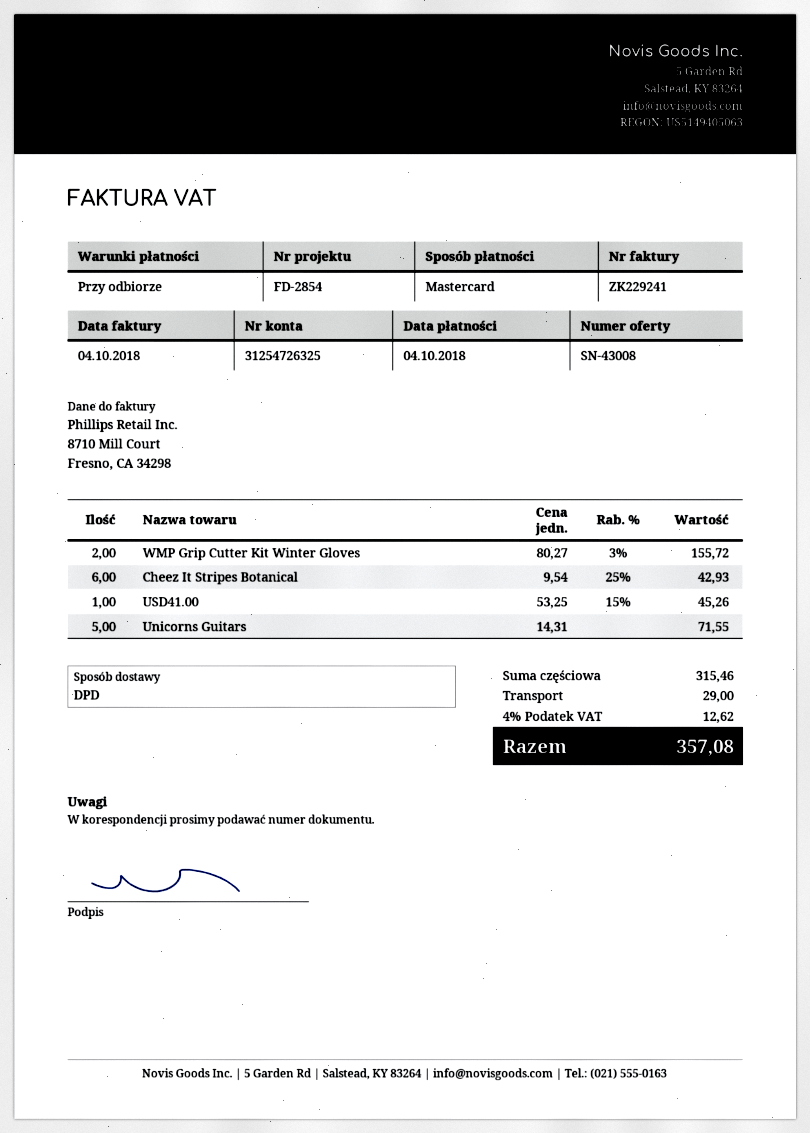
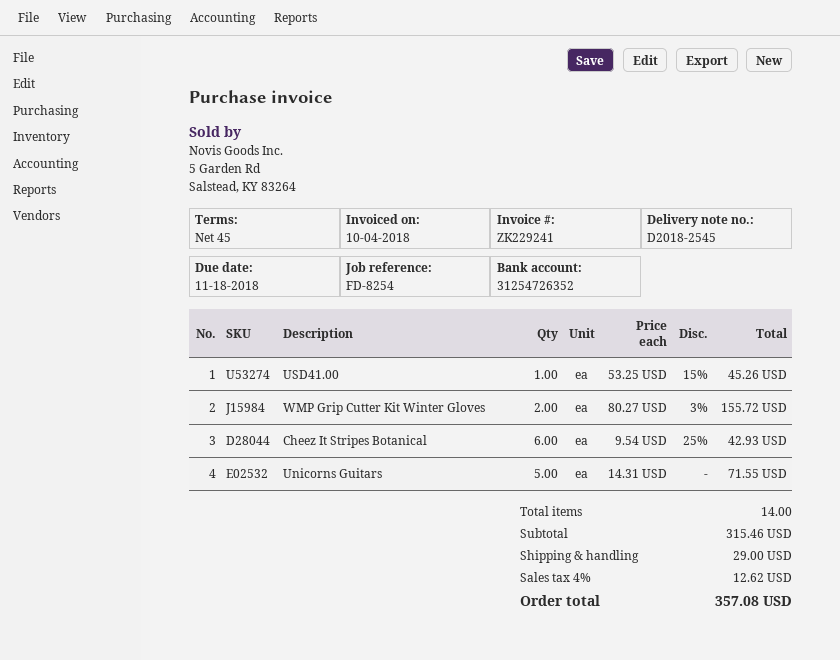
payment terms: on receipt -> 45 days
due date: 2018-10-04 -> 2018-11-18
reference: FD-2854 -> FD-8254
bank account: 31254726325 -> 31254726352

